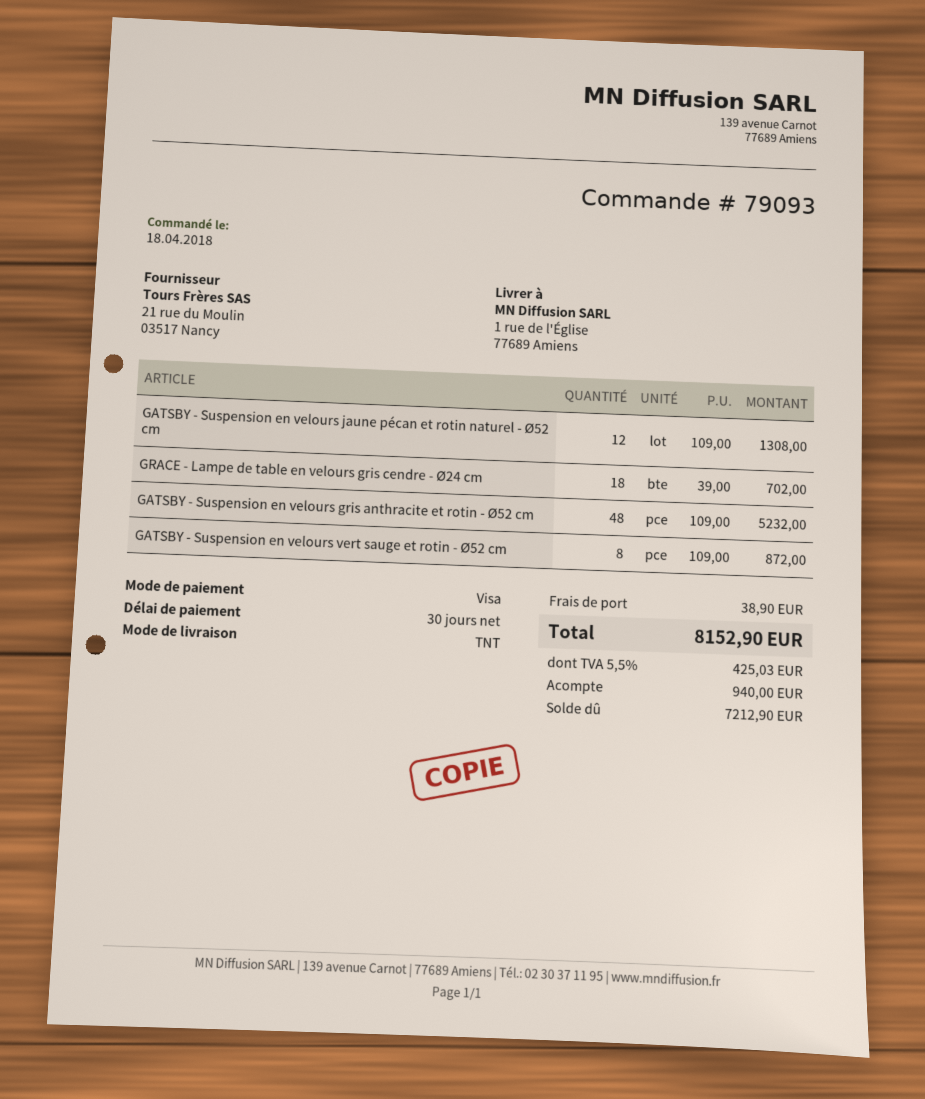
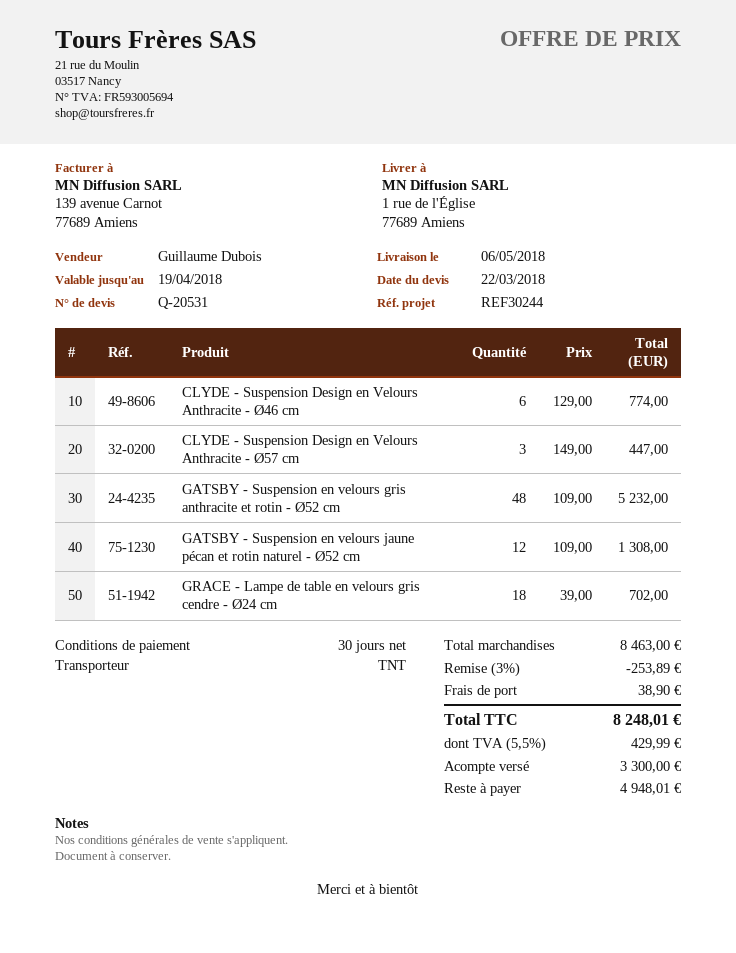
GATSBY - Suspension en velours vert sauge et rotin - Ø52 cm: 8 x 109.00 = 872.00 -> none
CLYDE - Suspension Design en Velours Anthracite - Ø46 cm: none -> 6 x 129.00 = 774.00
CLYDE - Suspension Design en Velours Anthracite - Ø57 cm: none -> 3 x 149.00 = 447.00
discount: none -> 3% = 253.89
tax: 5.5% = 425.03 -> 5.5% = 429.99
total: 8152.90 -> 8248.01
deposit: 940.00 -> 3300.00
balance: 7212.90 -> 4948.01

